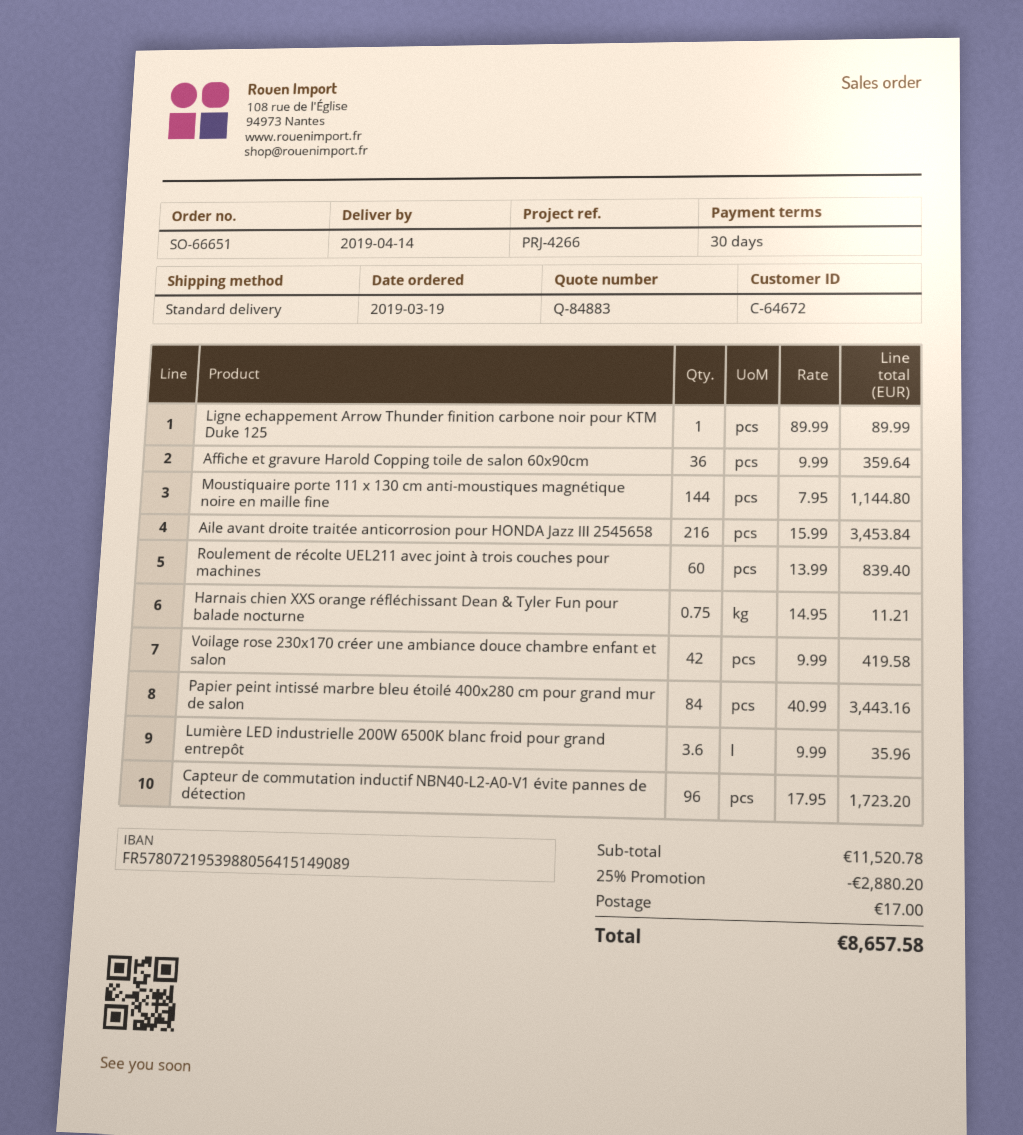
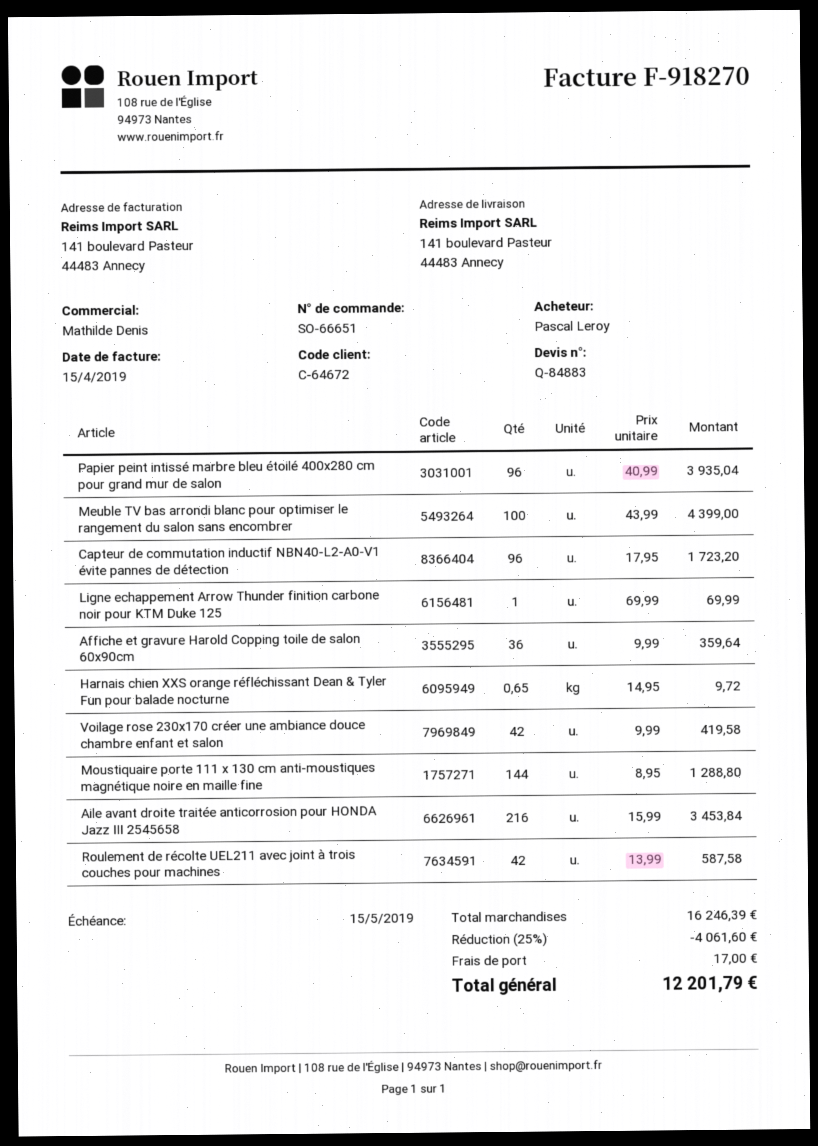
Ligne echappement Arrow Thunder finition carbone noir pour KTM Duke 125: 1 x 89.99 = 89.99 -> 1 x 69.99 = 69.99
Moustiquaire porte 111 x 130 cm anti-moustiques magnétique noire en maille fine: 144 x 7.95 = 1144.80 -> 144 x 8.95 = 1288.80
Roulement de récolte UEL211 avec joint à trois couches pour machines: 60 x 13.99 = 839.40 -> 42 x 13.99 = 587.58
Harnais chien XXS orange réfléchissant Dean & Tyler Fun pour balade nocturne: 0.75 x 14.95 = 11.21 -> 0.65 x 14.95 = 9.72
Papier peint intissé marbre bleu étoilé 400x280 cm pour grand mur de salon: 84 x 40.99 = 3443.16 -> 96 x 40.99 = 3935.04
Lumière LED industrielle 200W 6500K blanc froid pour grand entrepôt: 3.6 x 9.99 = 35.96 -> none
Meuble TV bas arrondi blanc pour optimiser le rangement du salon sans encombrer: none -> 100 x 43.99 = 4399.00
subtotal: 11520.78 -> 16246.39
discount: 25% = 2880.20 -> 25% = 4061.60
total: 8657.58 -> 12201.79

